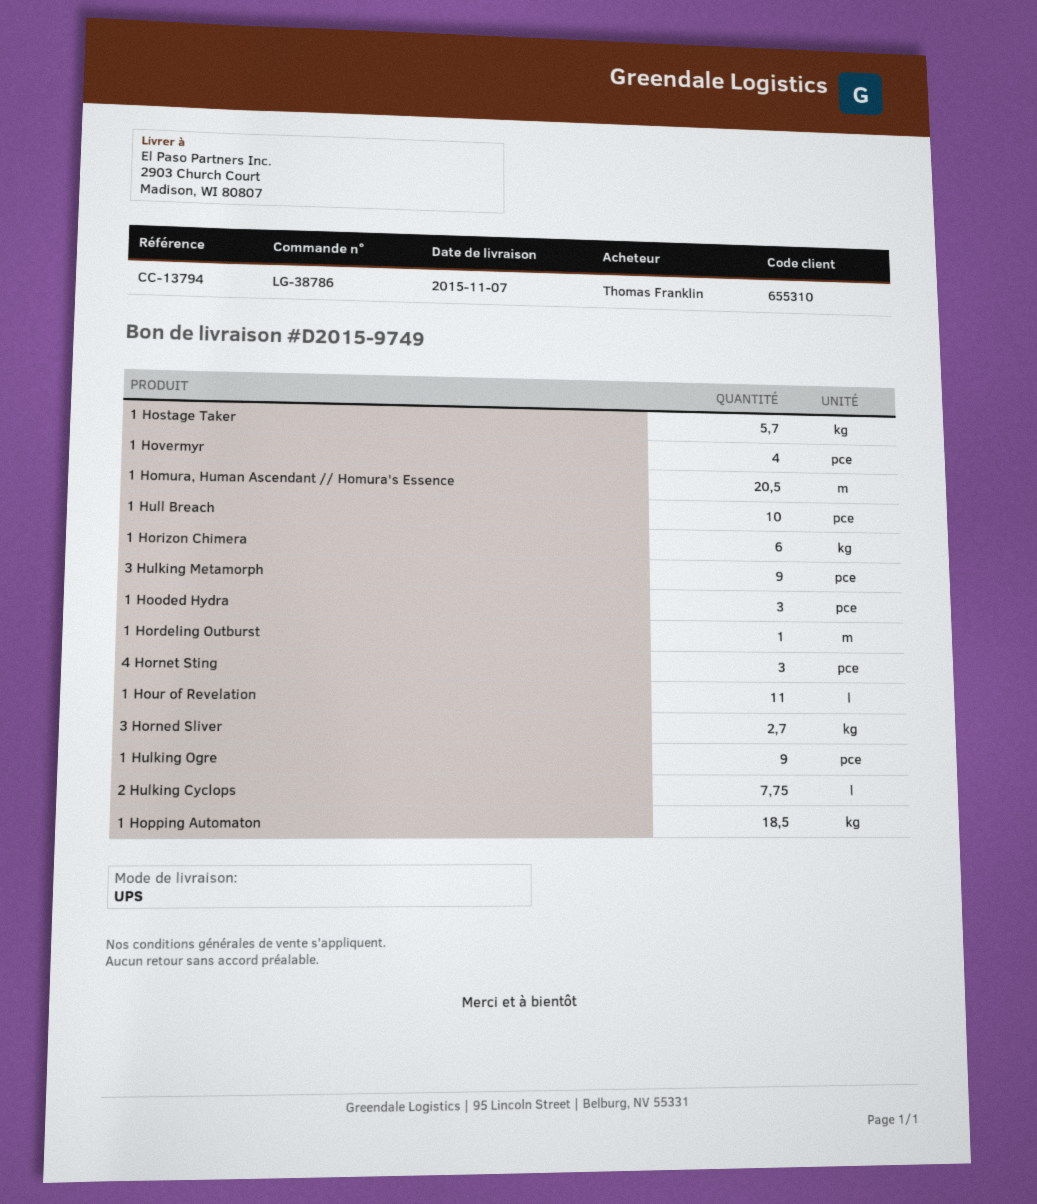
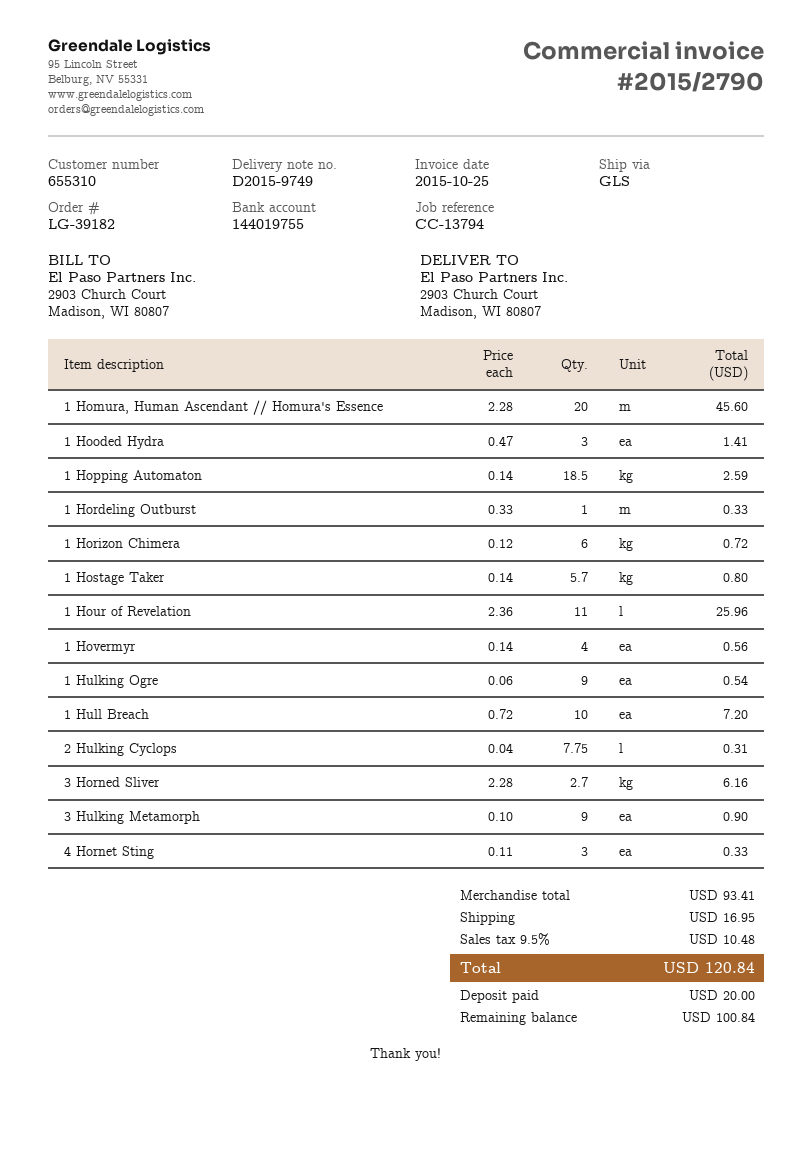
order number: LG-38786 -> LG-39182
shipping method: UPS -> GLS
1 Homura, Human Ascendant // Homura's Essence: 20.5 -> 20

